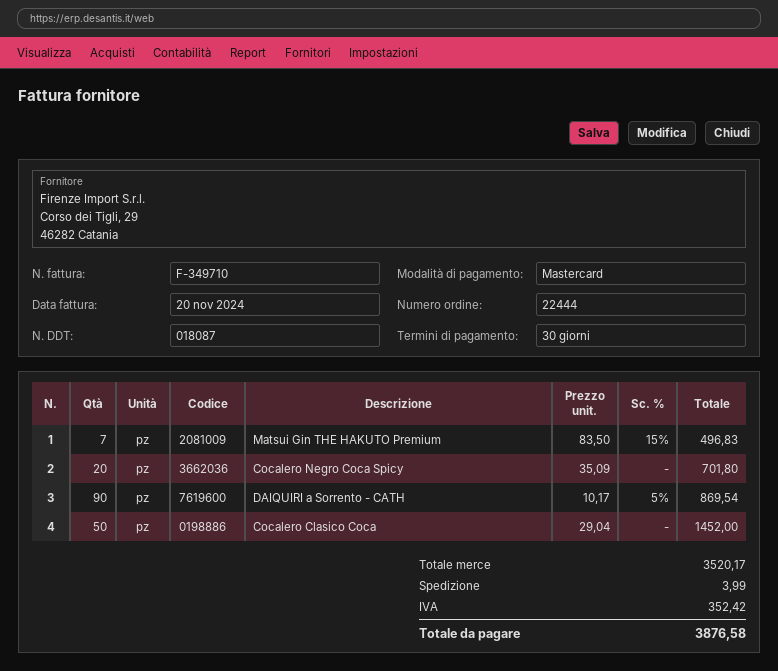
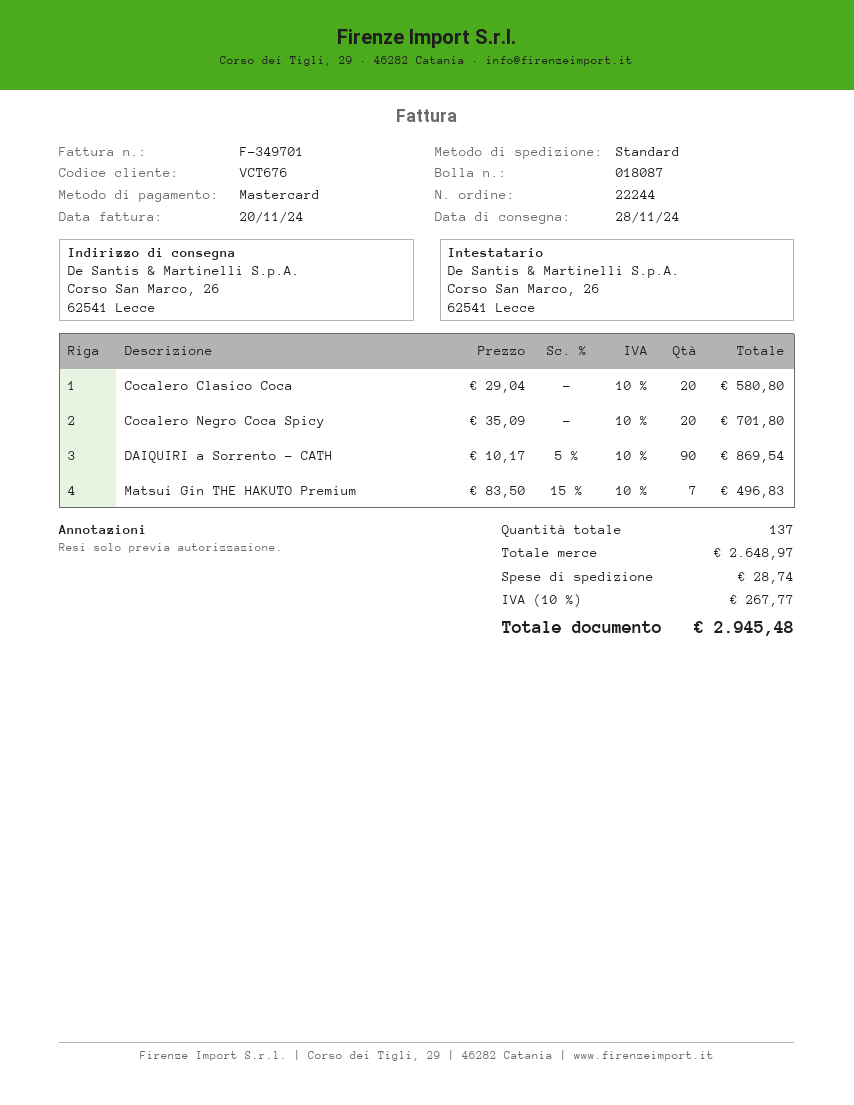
order number: 22444 -> 22244
invoice number: F-349710 -> F-349701
Cocalero Clasico Coca: 50 x 29.04 = 1452.00 -> 20 x 29.04 = 580.80
subtotal: 3520.17 -> 2648.97
shipping: 3.99 -> 28.74
tax: 352.42 -> 267.77
total: 3876.58 -> 2945.48

